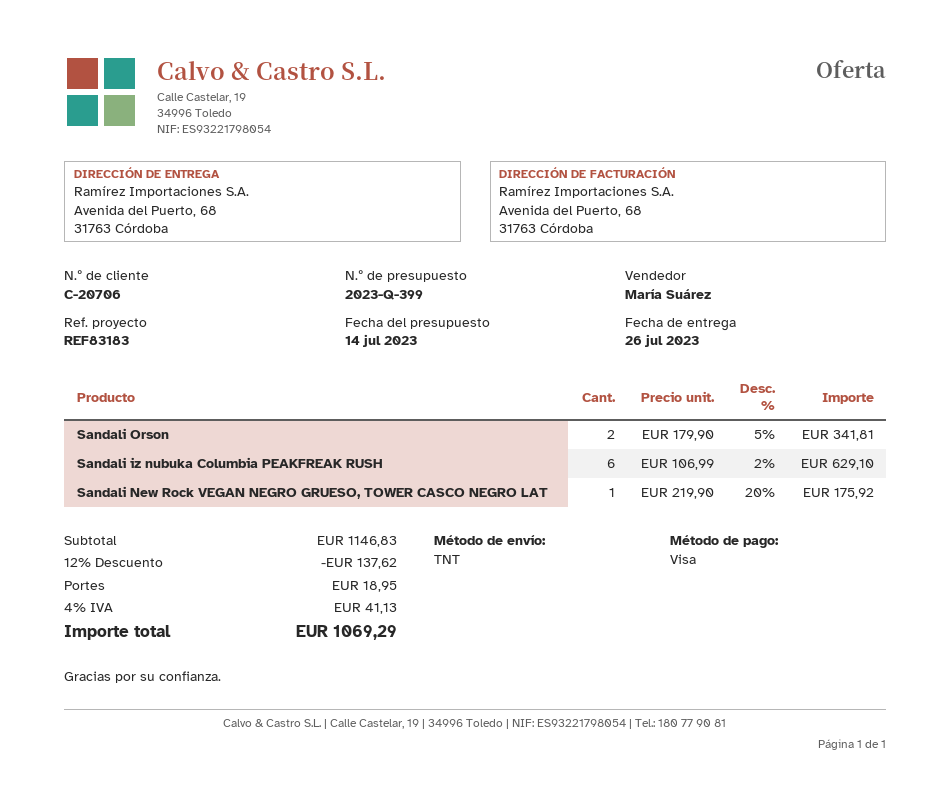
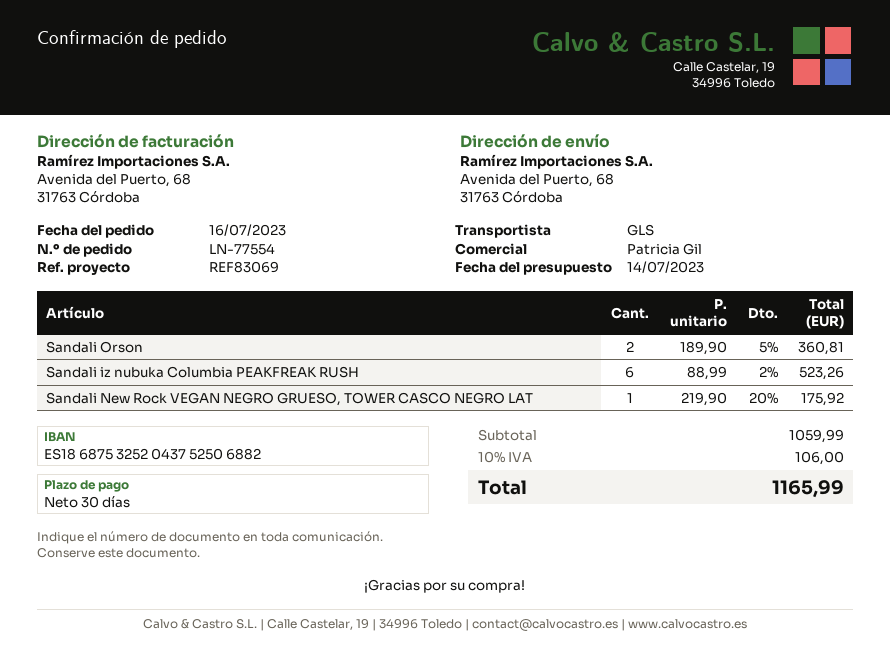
reference: REF83183 -> REF83069
sales rep: María Suárez -> Patricia Gil
shipping method: TNT -> GLS
Sandali Orson: 2 x 179.90 - 5% = 341.81 -> 2 x 189.90 - 5% = 360.81
Sandali iz nubuka Columbia PEAKFREAK RUSH: 6 x 106.99 - 2% = 629.10 -> 6 x 88.99 - 2% = 523.26
subtotal: 1146.83 -> 1059.99
discount: 12% = 137.62 -> none
shipping: 18.95 -> none
tax: 4% = 41.13 -> 10% = 106.00
total: 1069.29 -> 1165.99

